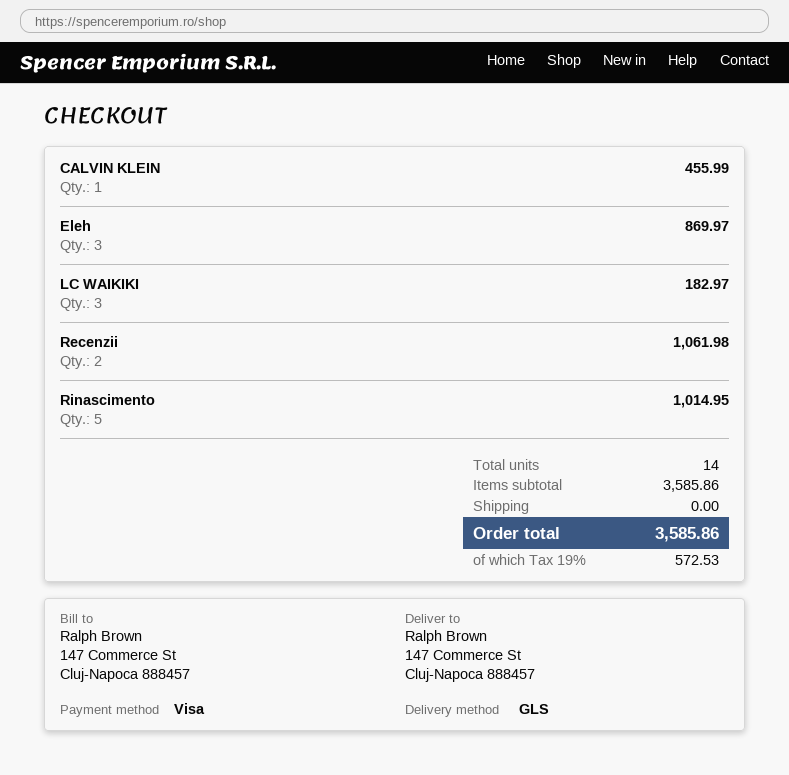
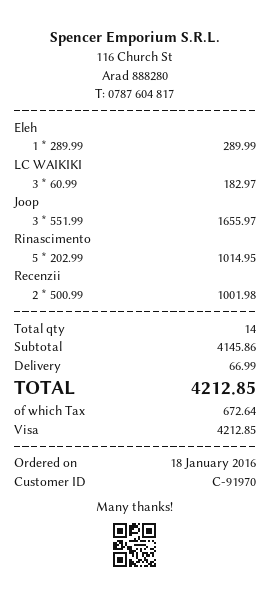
CALVIN KLEIN: 1 for 455.99 -> none
Eleh: 3 for 869.97 -> 1 for 289.99
Recenzii: 2 for 1061.98 -> 2 for 1001.98
Joop: none -> 3 for 1655.97
subtotal: 3585.86 -> 4145.86
shipping: 0.00 -> 66.99
tax: 572.53 -> 672.64
total: 3585.86 -> 4212.85

